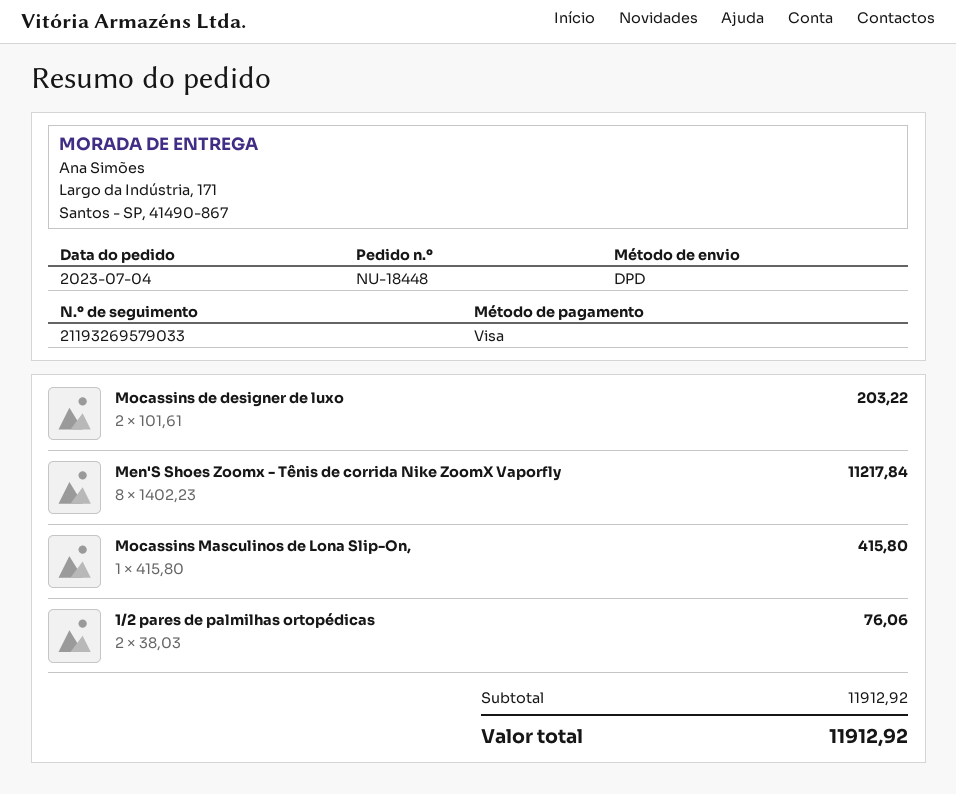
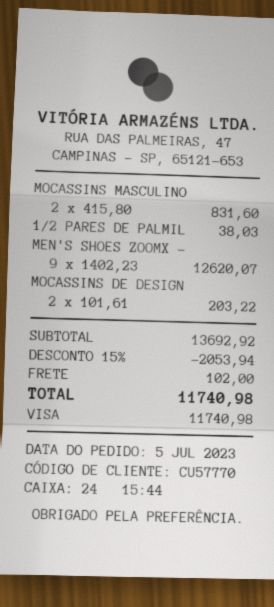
order date: 2023-07-04 -> 2023-07-05
Men'S Shoes Zoomx - Tênis de corrida Nike ZoomX Vaporfly: 8 x 1402.23 = 11217.84 -> 9 x 1402.23 = 12620.07
Mocassins Masculinos de Lona Slip-On,: 1 x 415.80 = 415.80 -> 2 x 415.80 = 831.60
1/2 pares de palmilhas ortopédicas: 2 x 38.03 = 76.06 -> 1 x 38.03 = 38.03
subtotal: 11912.92 -> 13692.92
discount: none -> 15% = 2053.94
shipping: none -> 102.00
total: 11912.92 -> 11740.98

